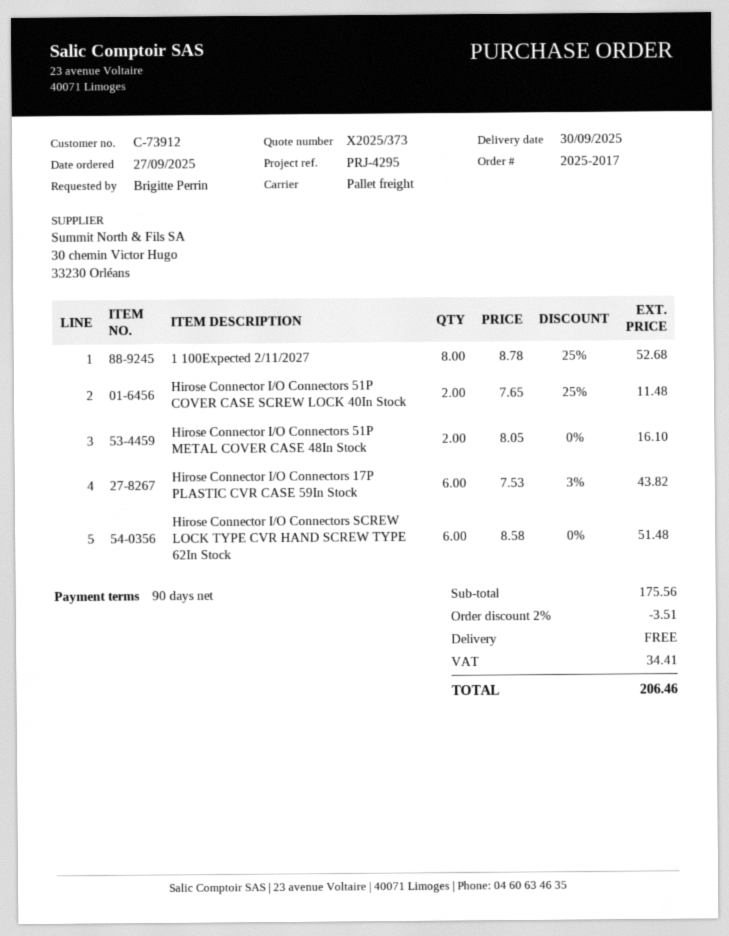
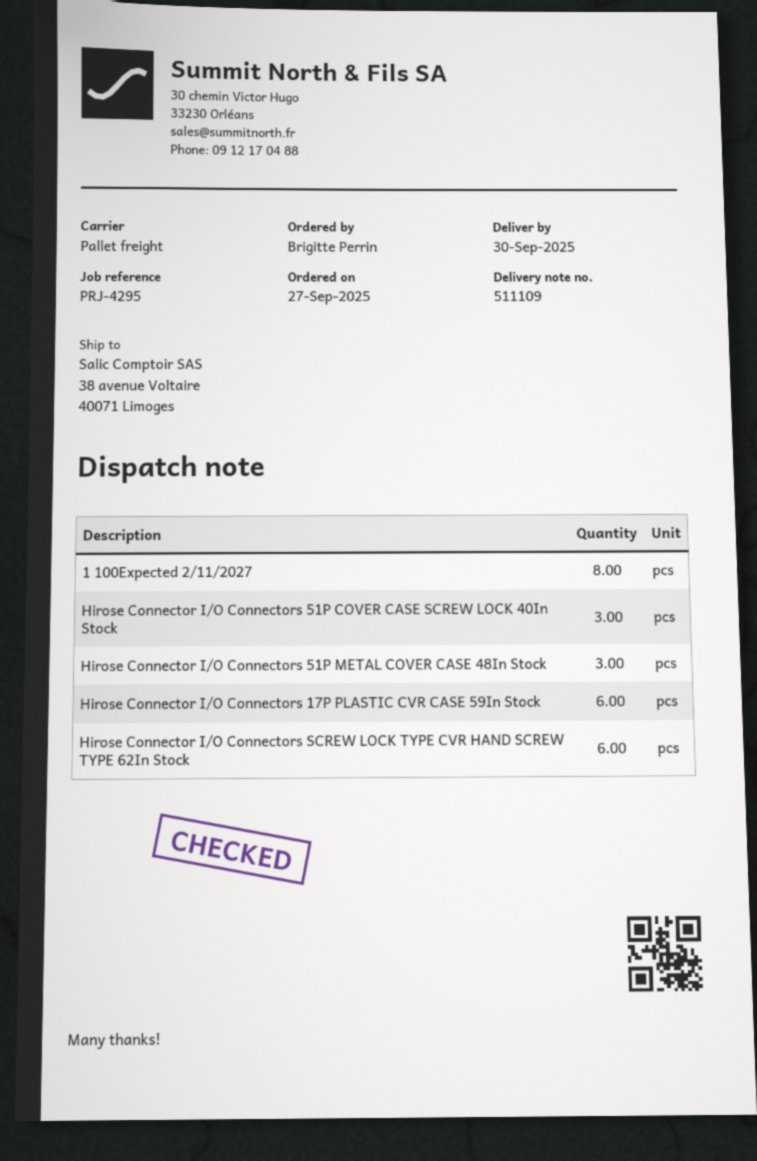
Hirose Connector I/O Connectors 51P COVER CASE SCREW LOCK 40In Stock: 2 -> 3
Hirose Connector I/O Connectors 51P METAL COVER CASE 48In Stock: 2 -> 3

